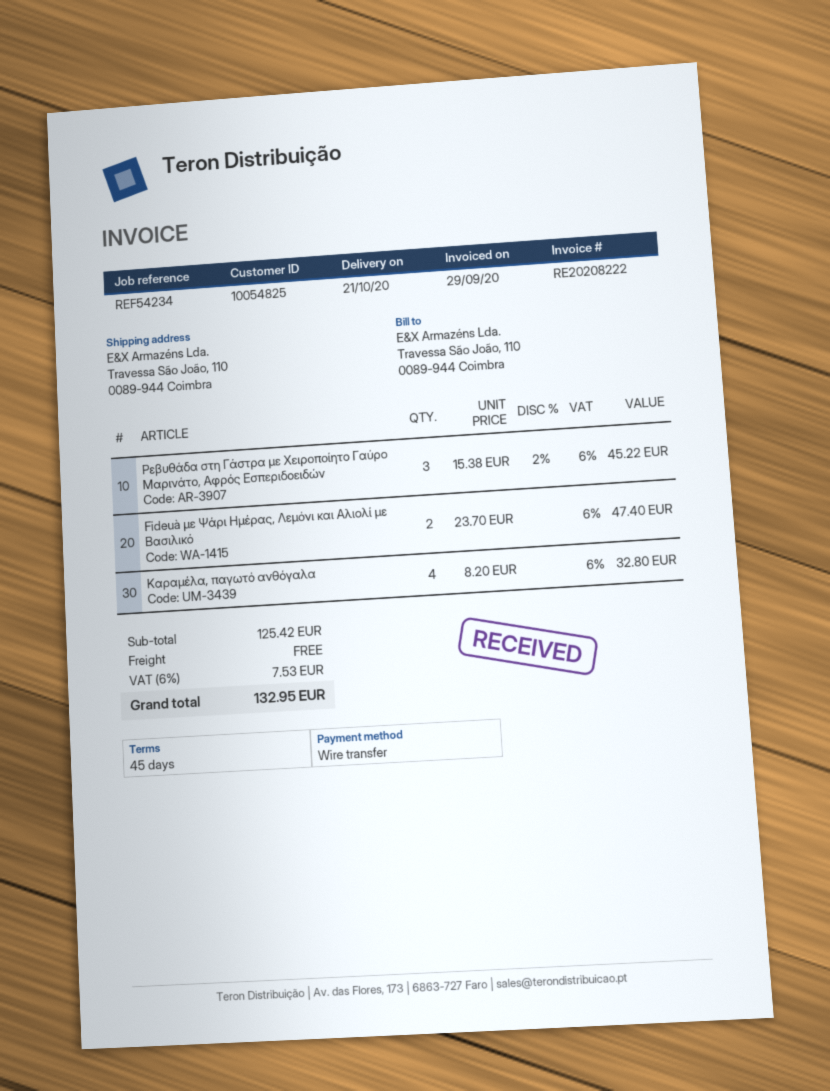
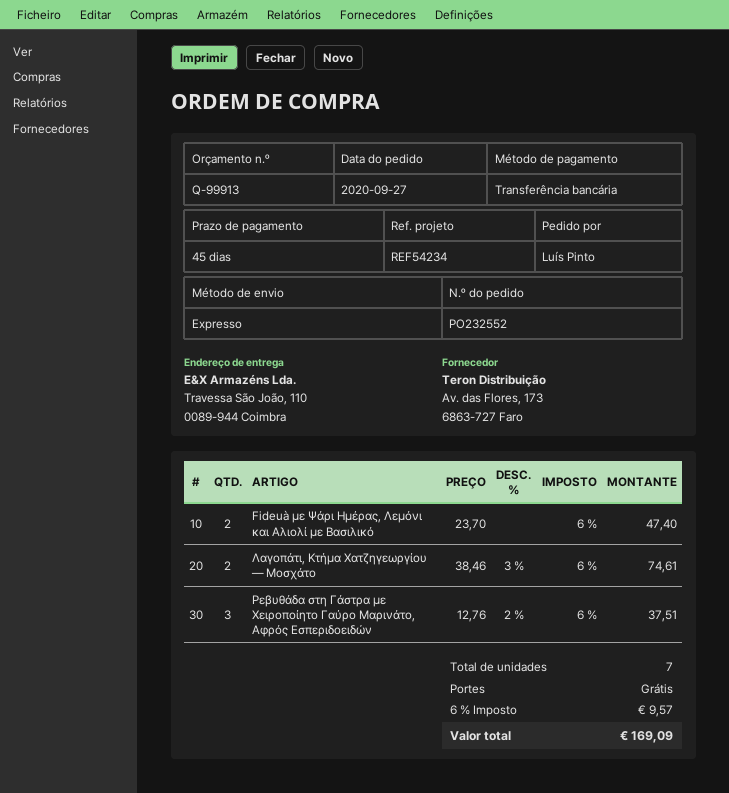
Ρεβυθάδα στη Γάστρα με Χειροποίητο Γαύρο Μαρινάτο, Αφρός Εσπεριδοειδών: 3 x 15.38 - 2% = 45.22 -> 3 x 12.76 - 2% = 37.51
Καραμέλα, παγωτό ανθόγαλα: 4 x 8.20 = 32.80 -> none
Λαγοπάτι, Κτήμα Χατζηγεωργίου — Μοσχάτο: none -> 2 x 38.46 - 3% = 74.61
tax: 6% = 7.53 -> 6% = 9.57
total: 132.95 -> 169.09

